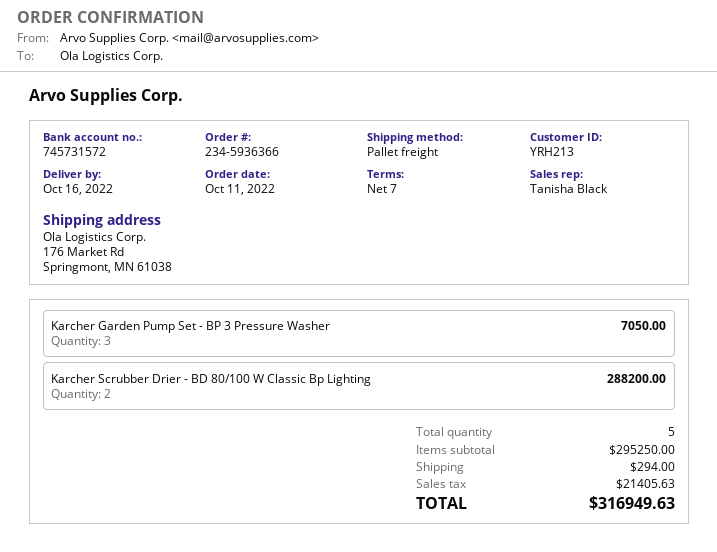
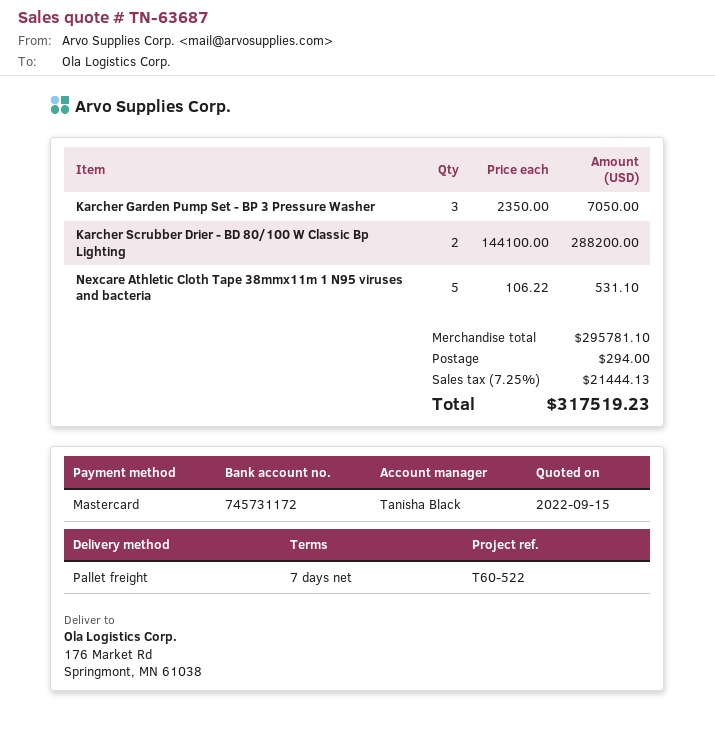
bank account: 745731572 -> 745731172
Nexcare Athletic Cloth Tape 38mmx11m 1 N95 viruses and bacteria: none -> 5 for 531.10
subtotal: 295250.00 -> 295781.10
tax: 21405.63 -> 21444.13
total: 316949.63 -> 317519.23

